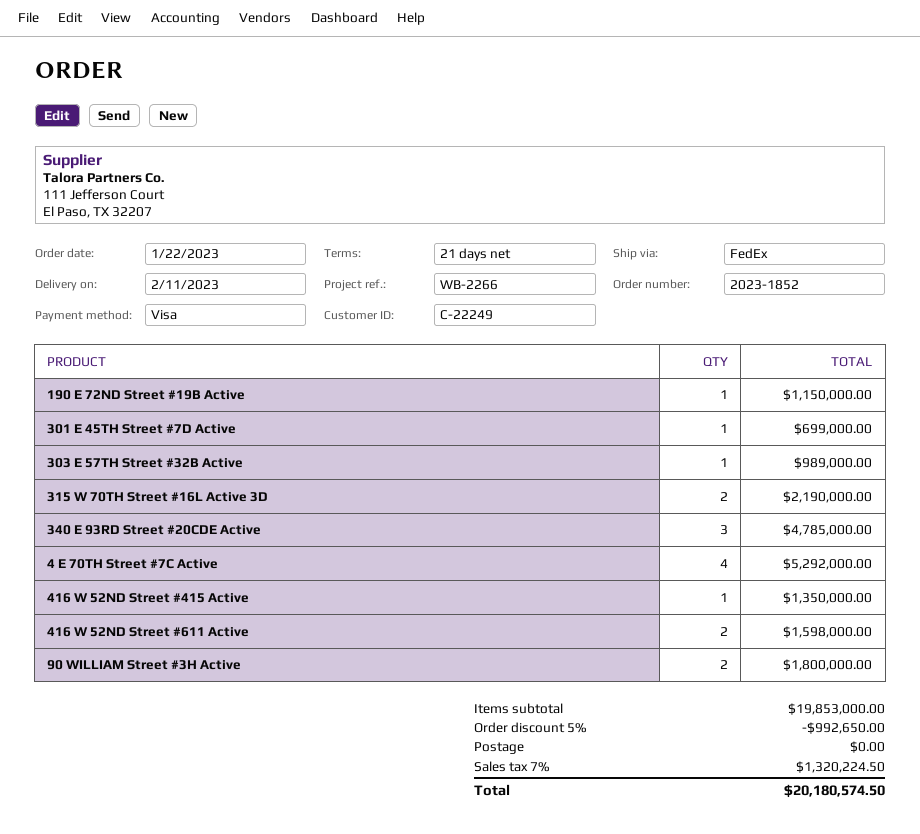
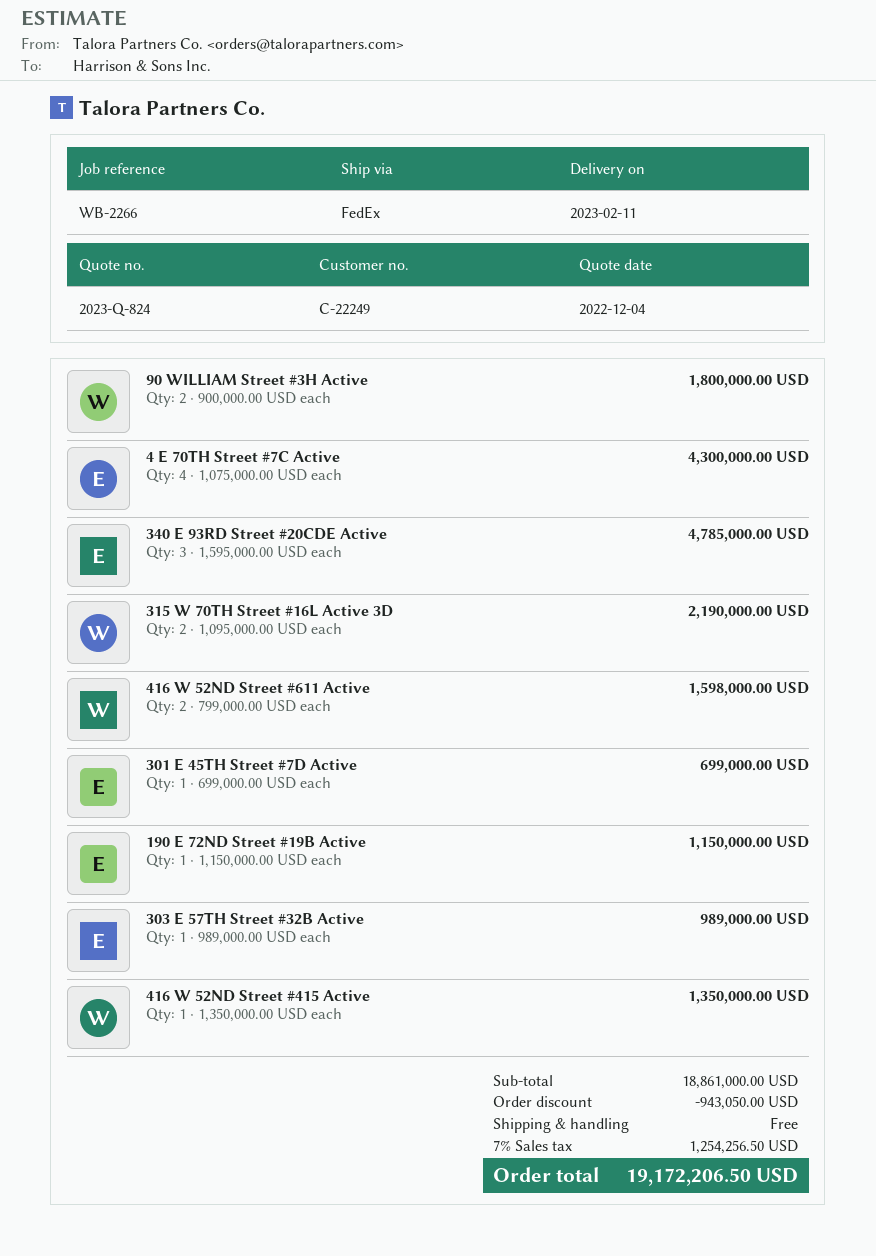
4 E 70TH Street #7C Active: 4 for 5292000.00 -> 4 for 4300000.00
subtotal: 19853000.00 -> 18861000.00
discount: 992650.00 -> 943050.00
tax: 7% = 1320224.50 -> 7% = 1254256.50
total: 20180574.50 -> 19172206.50

